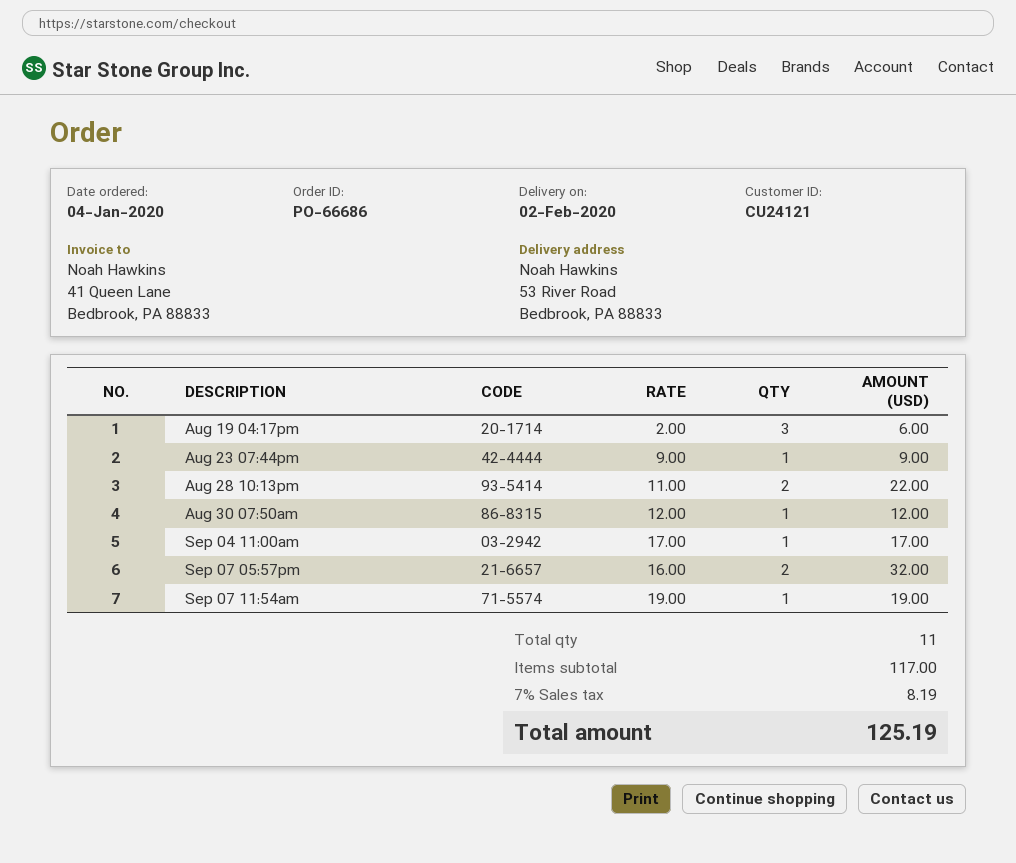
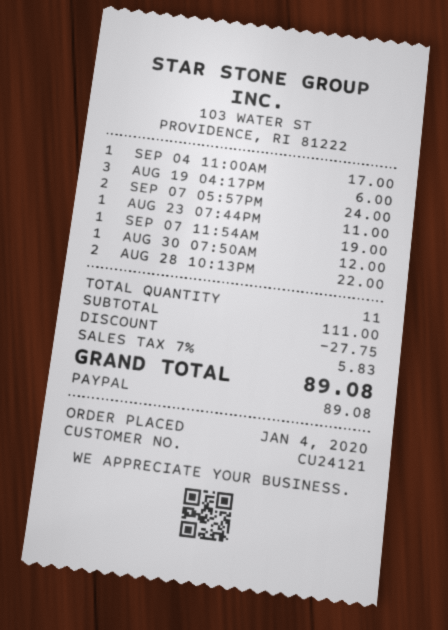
Aug 23 07:44pm: 1 for 9.00 -> 1 for 11.00
Sep 07 05:57pm: 2 for 32.00 -> 2 for 24.00
subtotal: 117.00 -> 111.00
discount: none -> 27.75
tax: 7% = 8.19 -> 7% = 5.83
total: 125.19 -> 89.08

